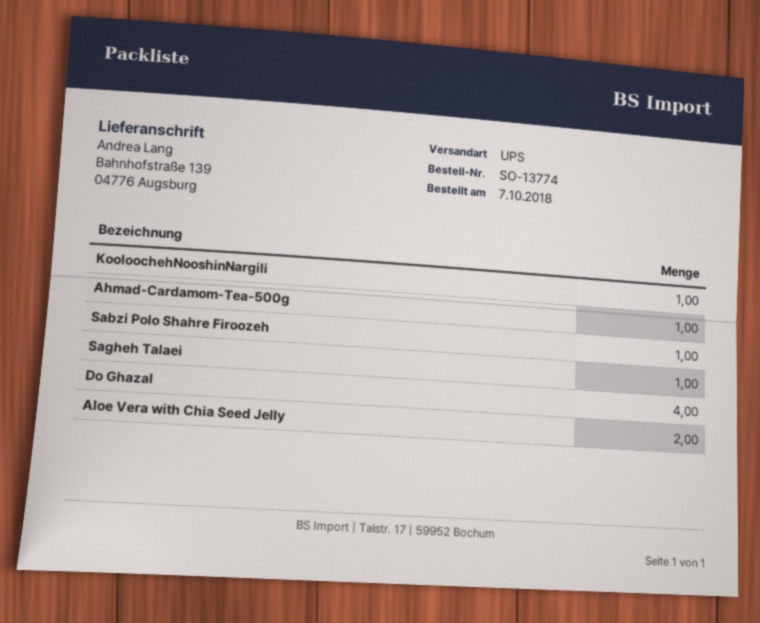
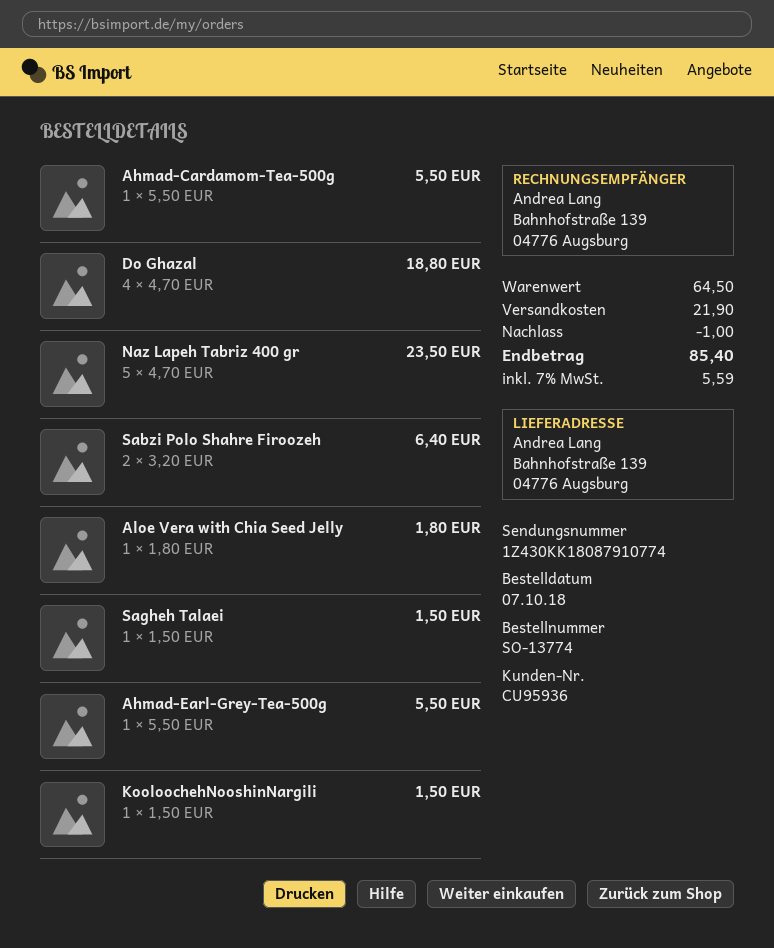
Sabzi Polo Shahre Firoozeh: 1 -> 2
Aloe Vera with Chia Seed Jelly: 2 -> 1
Naz Lapeh Tabriz 400 gr: none -> 5
Ahmad-Earl-Grey-Tea-500g: none -> 1

